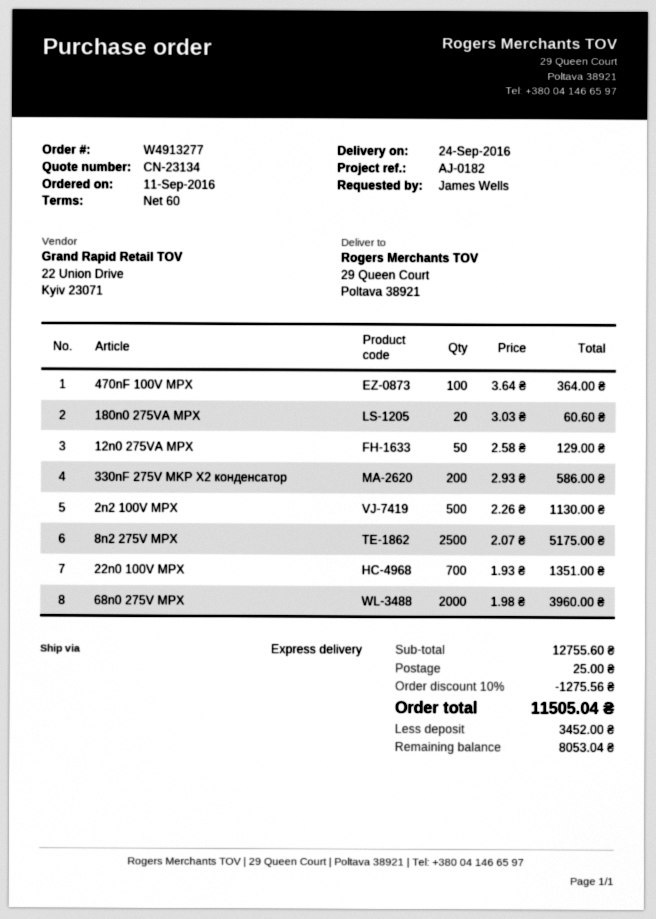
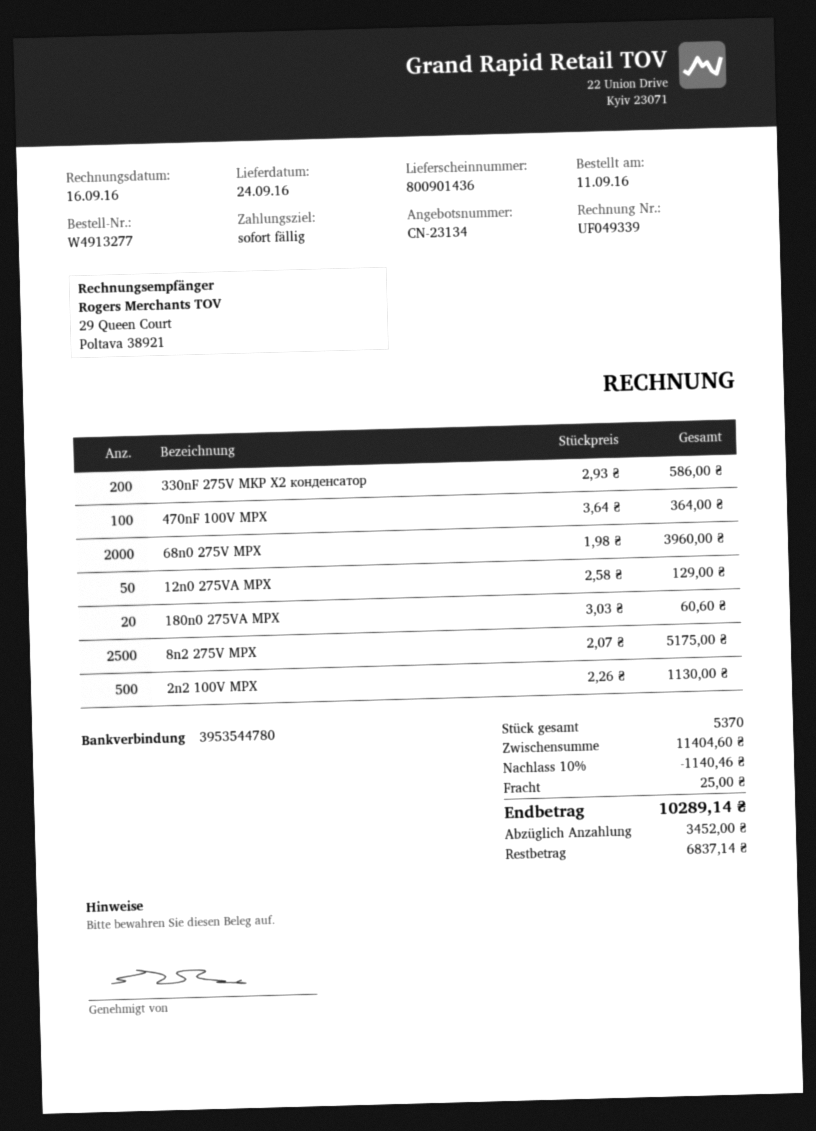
payment terms: 60 days -> on receipt
22n0 100V MPX: 700 x 1.93 = 1351.00 -> none
subtotal: 12755.60 -> 11404.60
discount: 10% = 1275.56 -> 10% = 1140.46
total: 11505.04 -> 10289.14
balance: 8053.04 -> 6837.14

